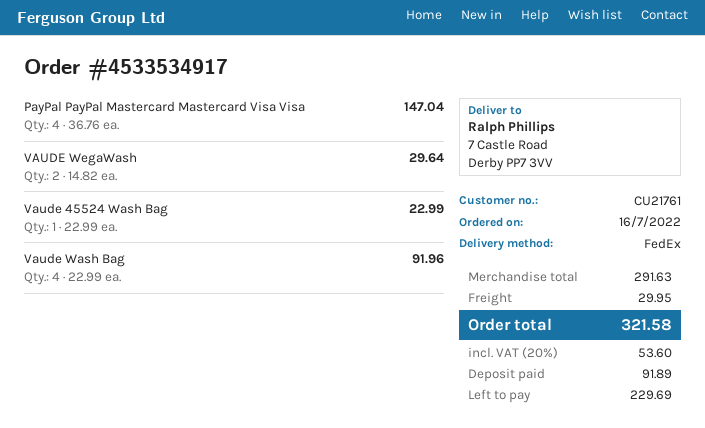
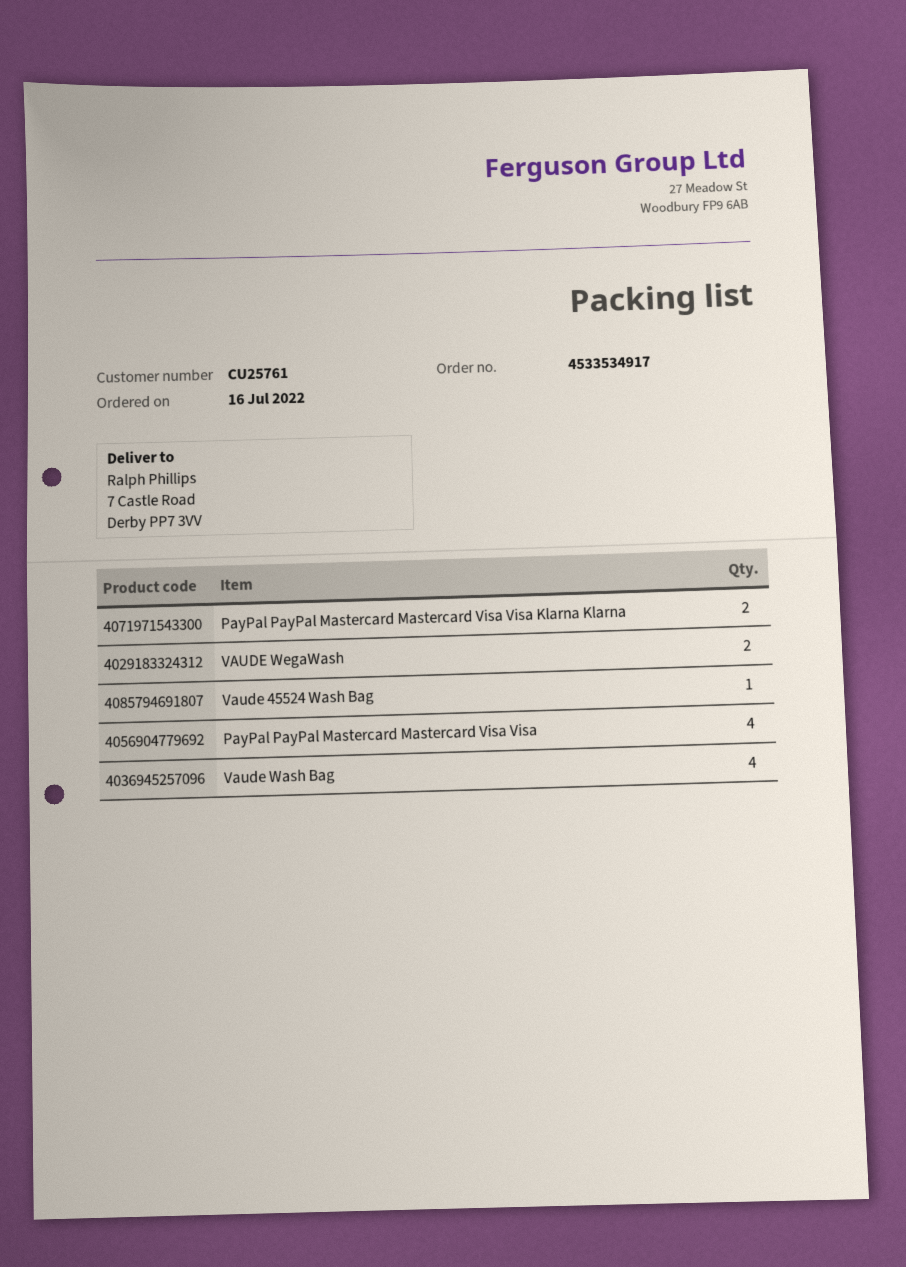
customer number: CU21761 -> CU25761
PayPal PayPal Mastercard Mastercard Visa Visa Klarna Klarna: none -> 2

